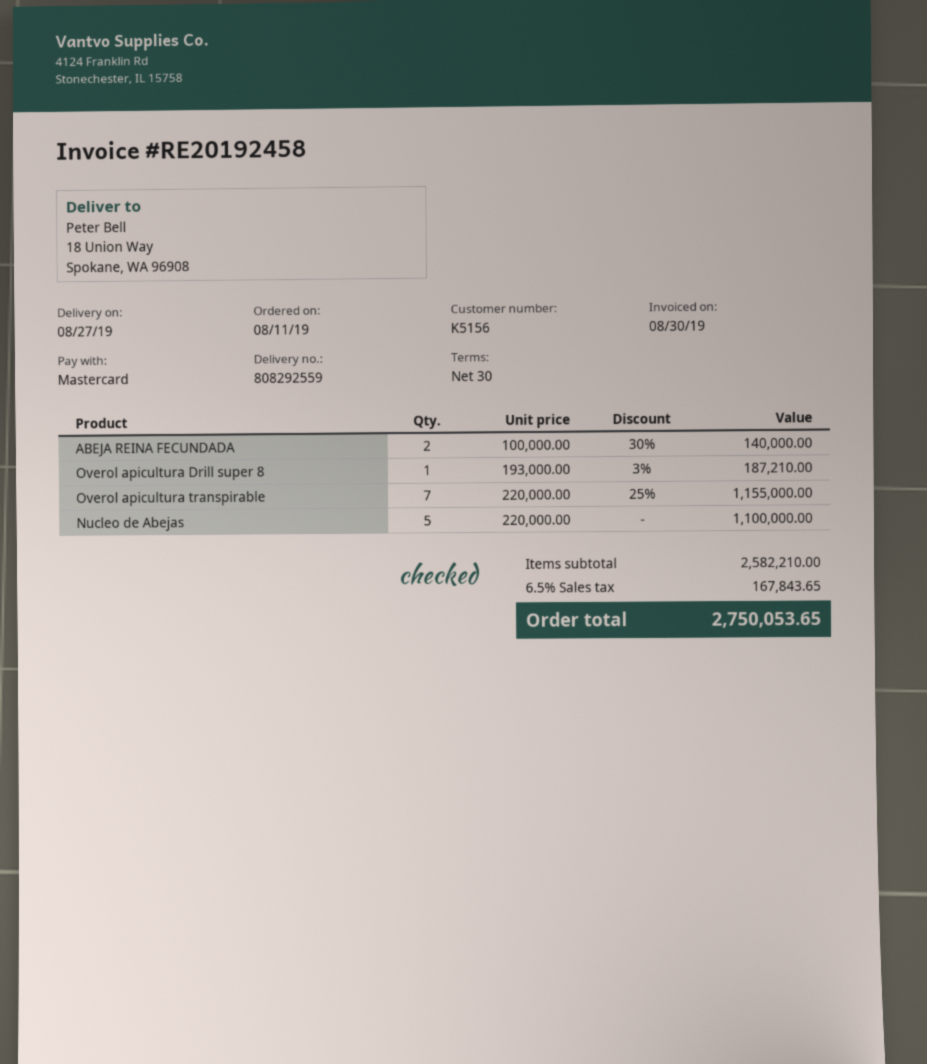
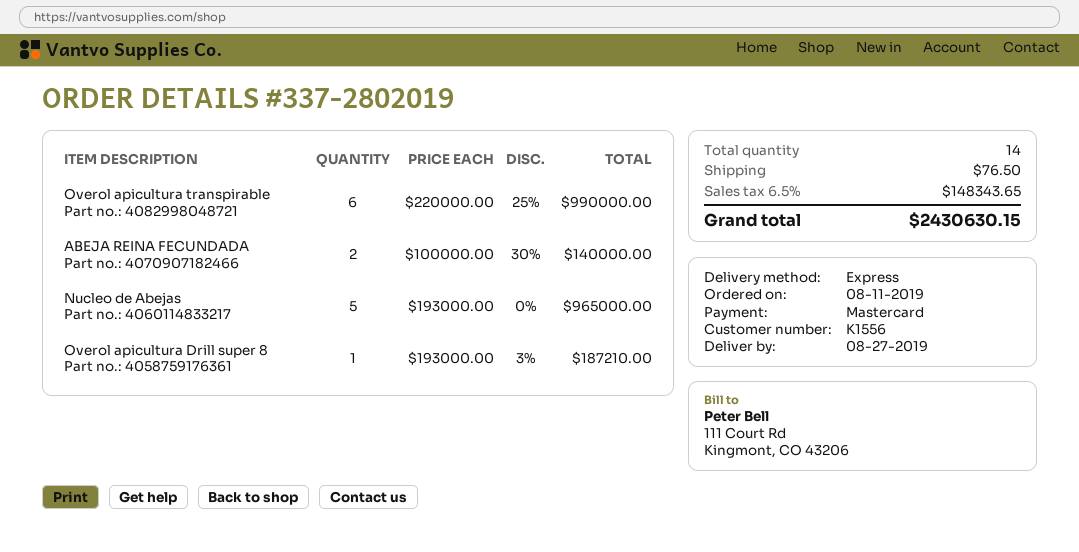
customer number: K5156 -> K1556
Overol apicultura transpirable: 7 x 220000.00 - 25% = 1155000.00 -> 6 x 220000.00 - 25% = 990000.00
Nucleo de Abejas: 5 x 220000.00 = 1100000.00 -> 5 x 193000.00 = 965000.00
shipping: none -> 76.50
tax: 6.5% = 167843.65 -> 6.5% = 148343.65
total: 2750053.65 -> 2430630.15

